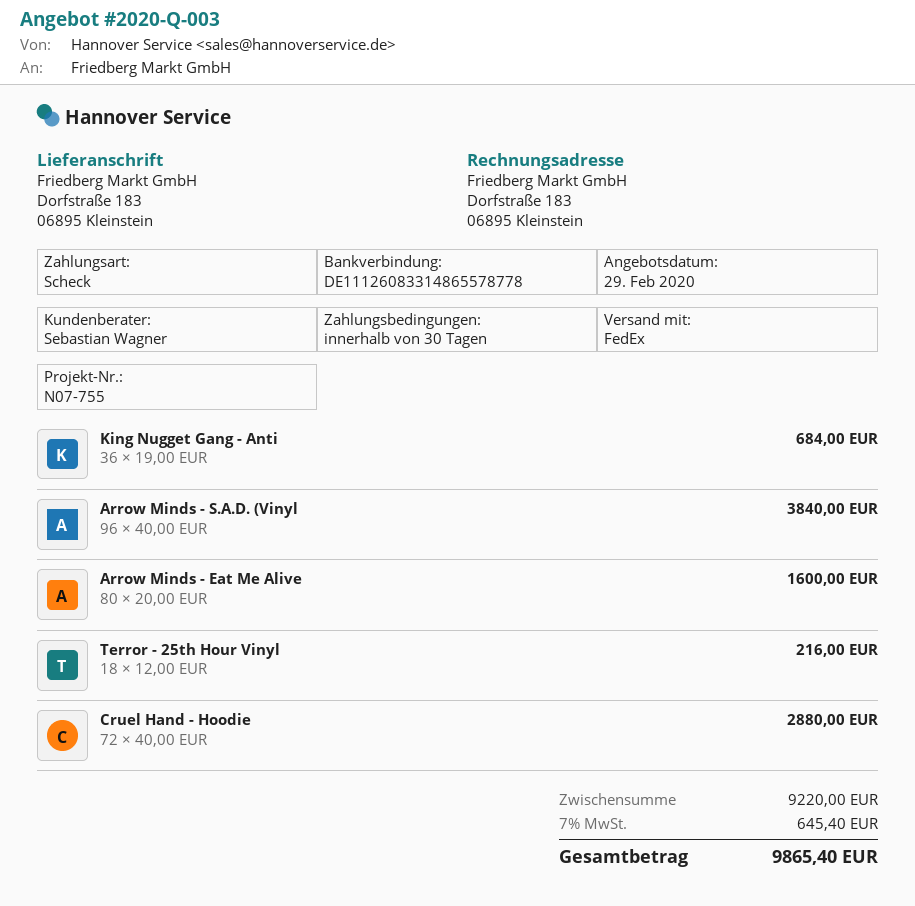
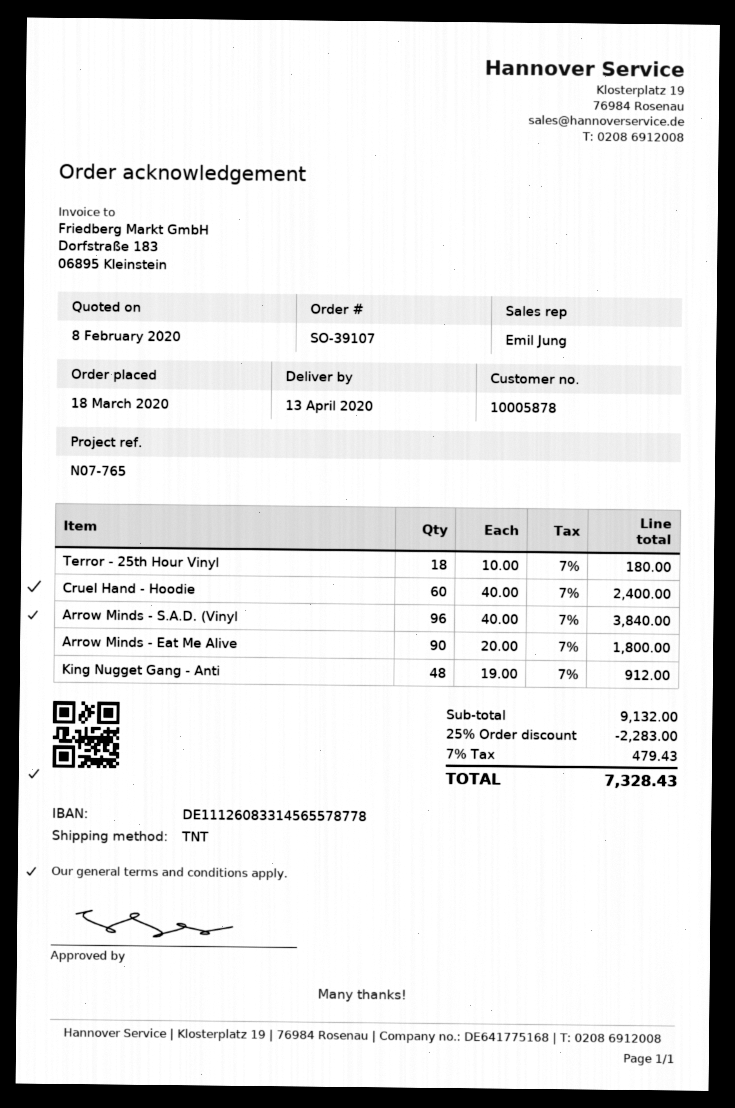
quote date: 2020-02-29 -> 2020-02-08
reference: N07-755 -> N07-765
sales rep: Sebastian Wagner -> Emil Jung
bank account: DE11126083314865578778 -> DE11126083314565578778
shipping method: FedEx -> TNT
King Nugget Gang - Anti: 36 x 19.00 = 684.00 -> 48 x 19.00 = 912.00
Arrow Minds - Eat Me Alive: 80 x 20.00 = 1600.00 -> 90 x 20.00 = 1800.00
Terror - 25th Hour Vinyl: 18 x 12.00 = 216.00 -> 18 x 10.00 = 180.00
Cruel Hand - Hoodie: 72 x 40.00 = 2880.00 -> 60 x 40.00 = 2400.00
subtotal: 9220.00 -> 9132.00
discount: none -> 25% = 2283.00
tax: 7% = 645.40 -> 7% = 479.43
total: 9865.40 -> 7328.43

